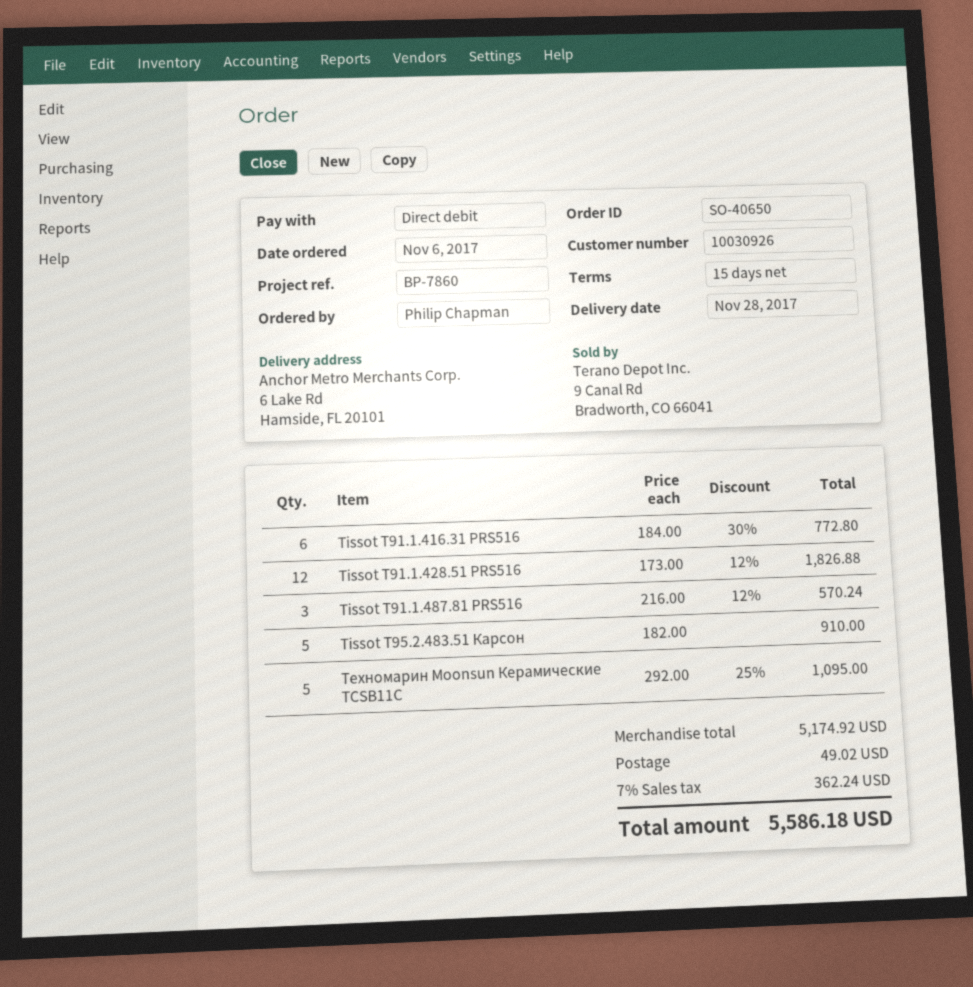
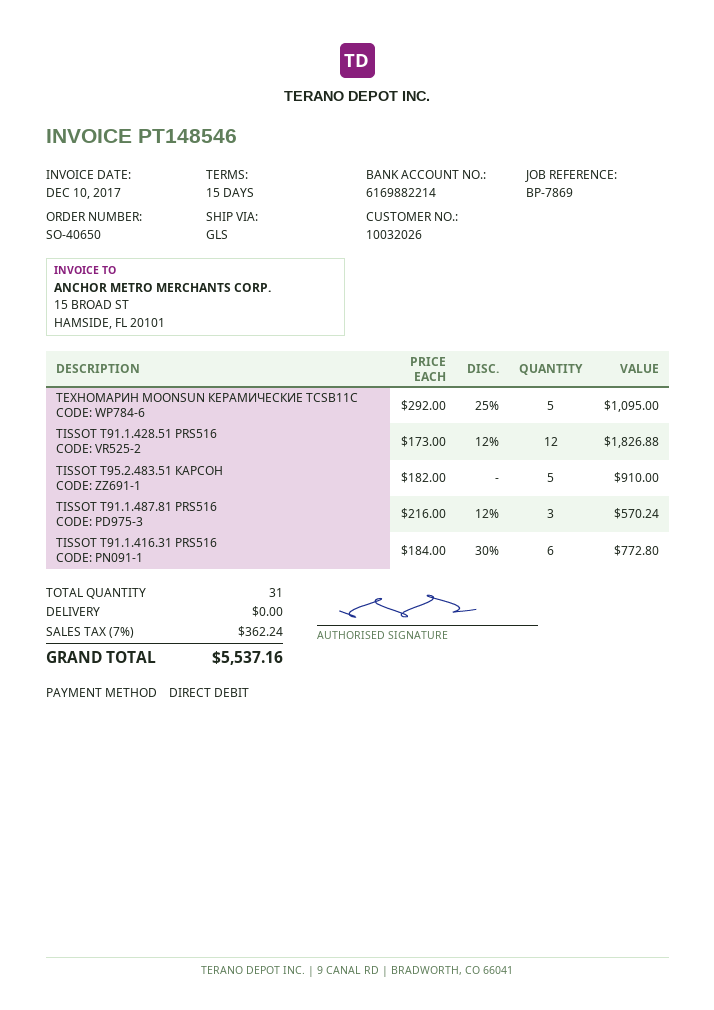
customer number: 10030926 -> 10032026
reference: BP-7860 -> BP-7869
shipping: 49.02 -> 0.00
total: 5586.18 -> 5537.16

